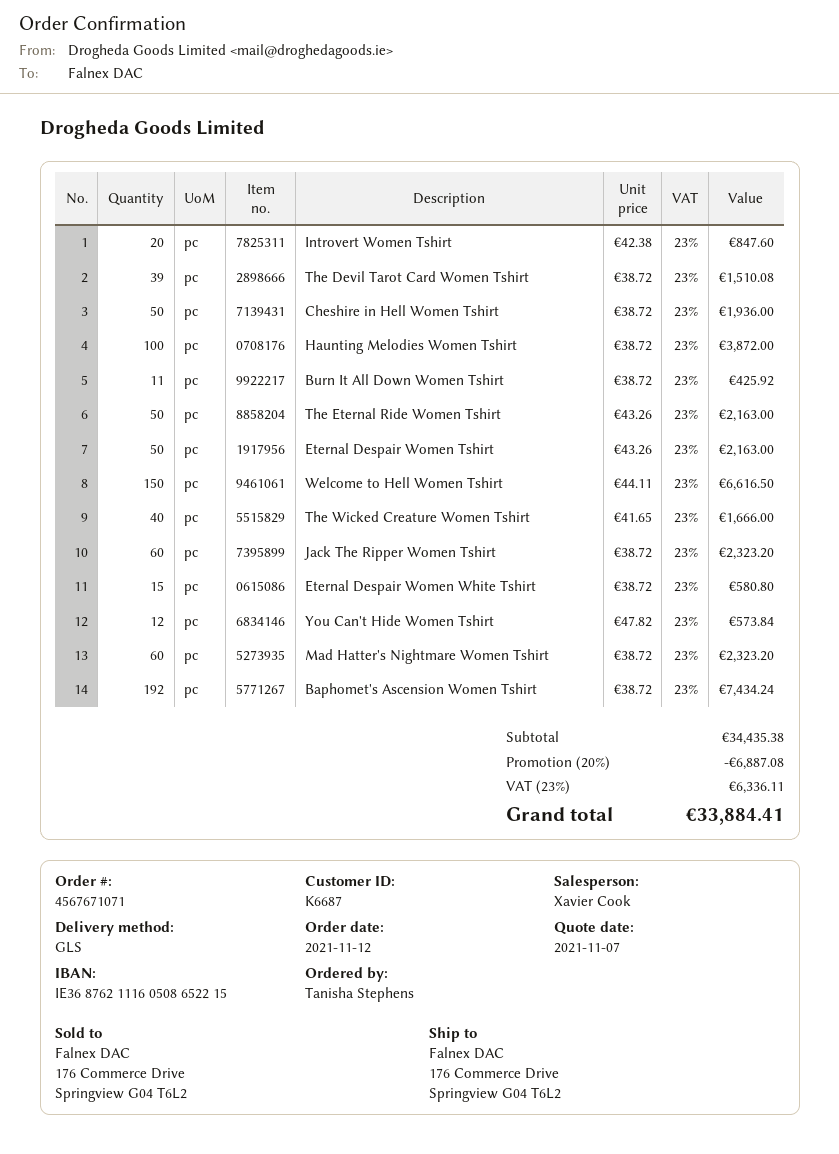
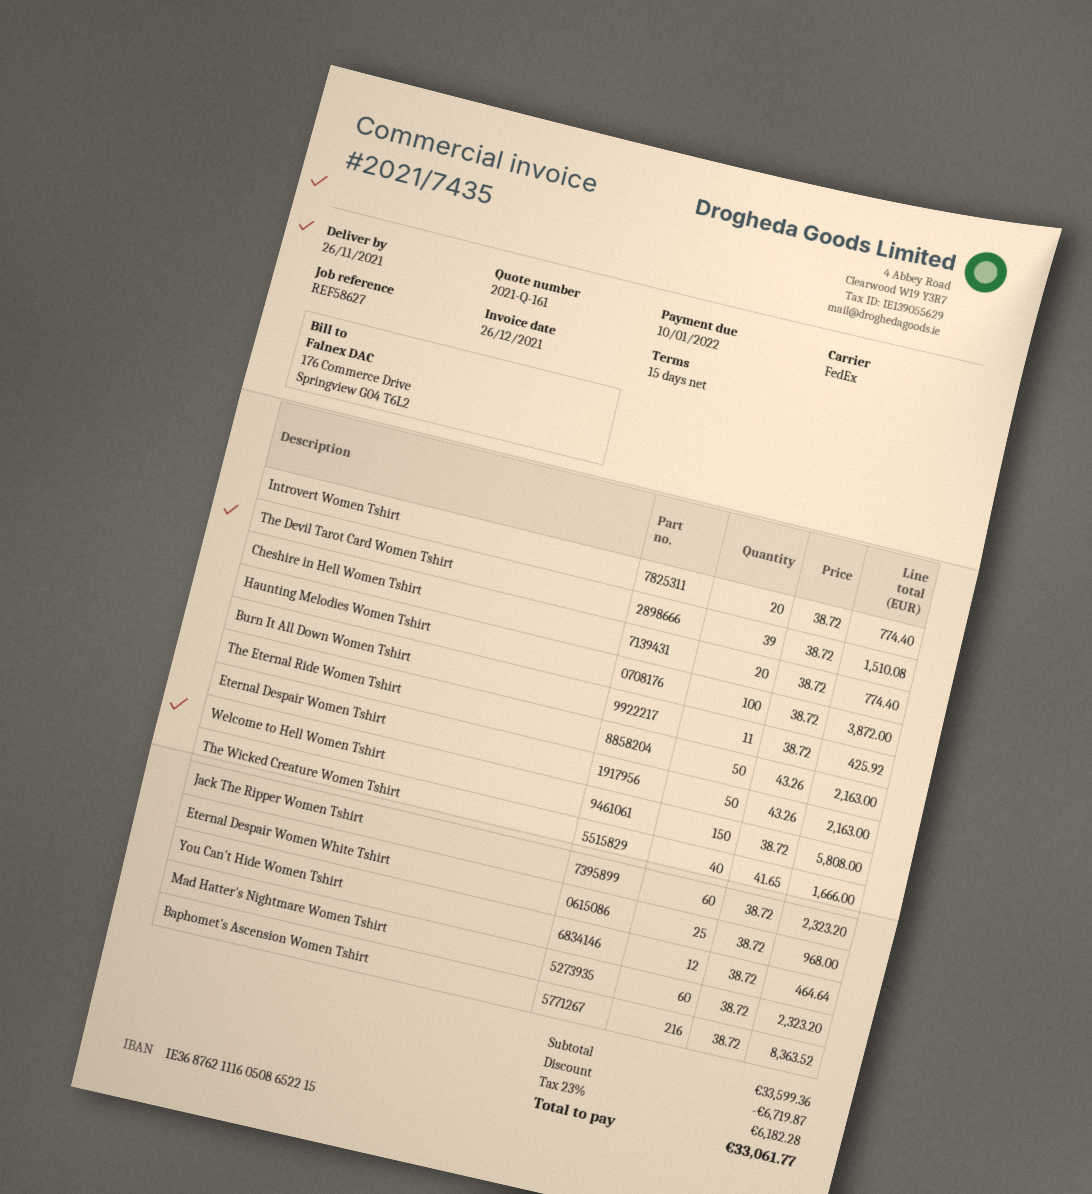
shipping method: GLS -> FedEx
Introvert Women Tshirt: 20 x 42.38 = 847.60 -> 20 x 38.72 = 774.40
Cheshire in Hell Women Tshirt: 50 x 38.72 = 1936.00 -> 20 x 38.72 = 774.40
Welcome to Hell Women Tshirt: 150 x 44.11 = 6616.50 -> 150 x 38.72 = 5808.00
Eternal Despair Women White Tshirt: 15 x 38.72 = 580.80 -> 25 x 38.72 = 968.00
You Can't Hide Women Tshirt: 12 x 47.82 = 573.84 -> 12 x 38.72 = 464.64
Baphomet's Ascension Women Tshirt: 192 x 38.72 = 7434.24 -> 216 x 38.72 = 8363.52
subtotal: 34435.38 -> 33599.36
discount: 6887.08 -> 6719.87
tax: 23% = 6336.11 -> 23% = 6182.28
total: 33884.41 -> 33061.77

